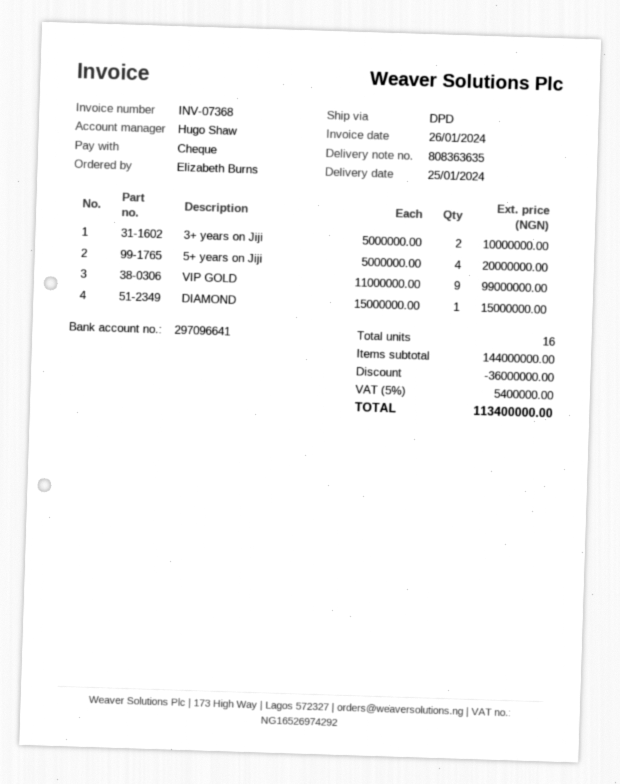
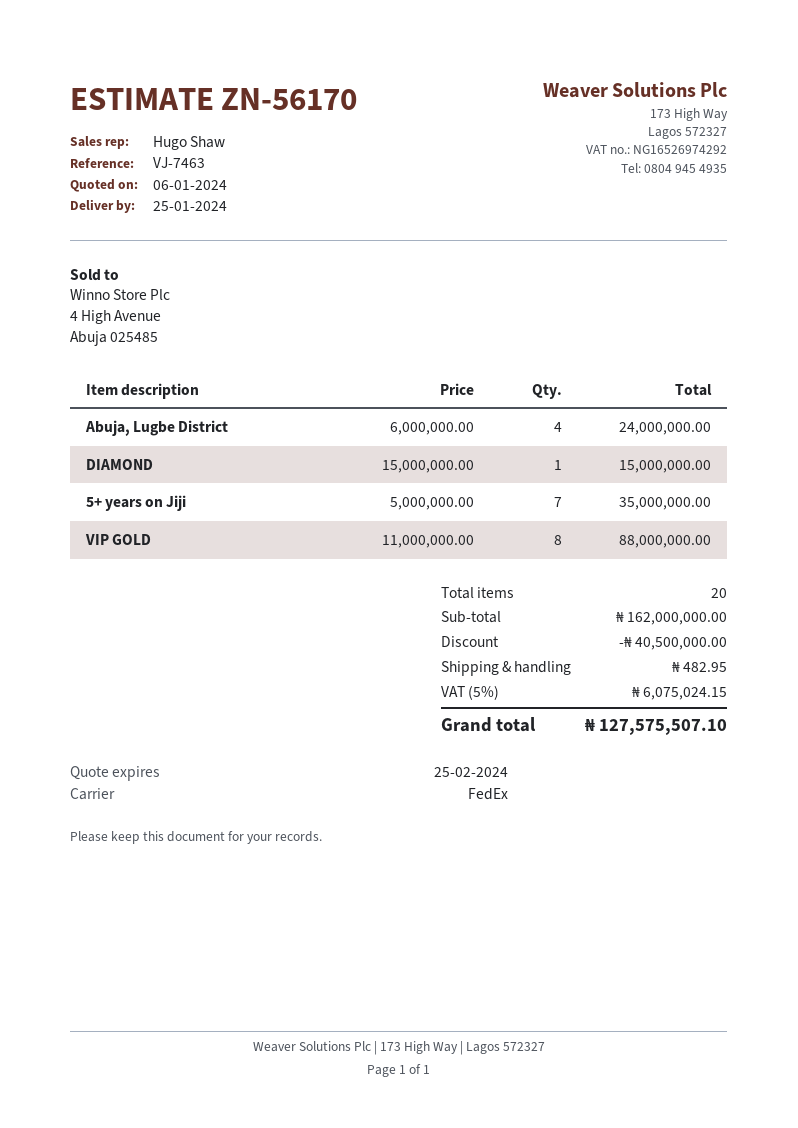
shipping method: DPD -> FedEx
3+ years on Jiji: 2 x 5000000.00 = 10000000.00 -> none
5+ years on Jiji: 4 x 5000000.00 = 20000000.00 -> 7 x 5000000.00 = 35000000.00
VIP GOLD: 9 x 11000000.00 = 99000000.00 -> 8 x 11000000.00 = 88000000.00
Abuja, Lugbe District: none -> 4 x 6000000.00 = 24000000.00
total quantity: 16 -> 20
subtotal: 144000000.00 -> 162000000.00
discount: 36000000.00 -> 40500000.00
shipping: none -> 482.95
tax: 5% = 5400000.00 -> 5% = 6075024.15
total: 113400000.00 -> 127575507.10

